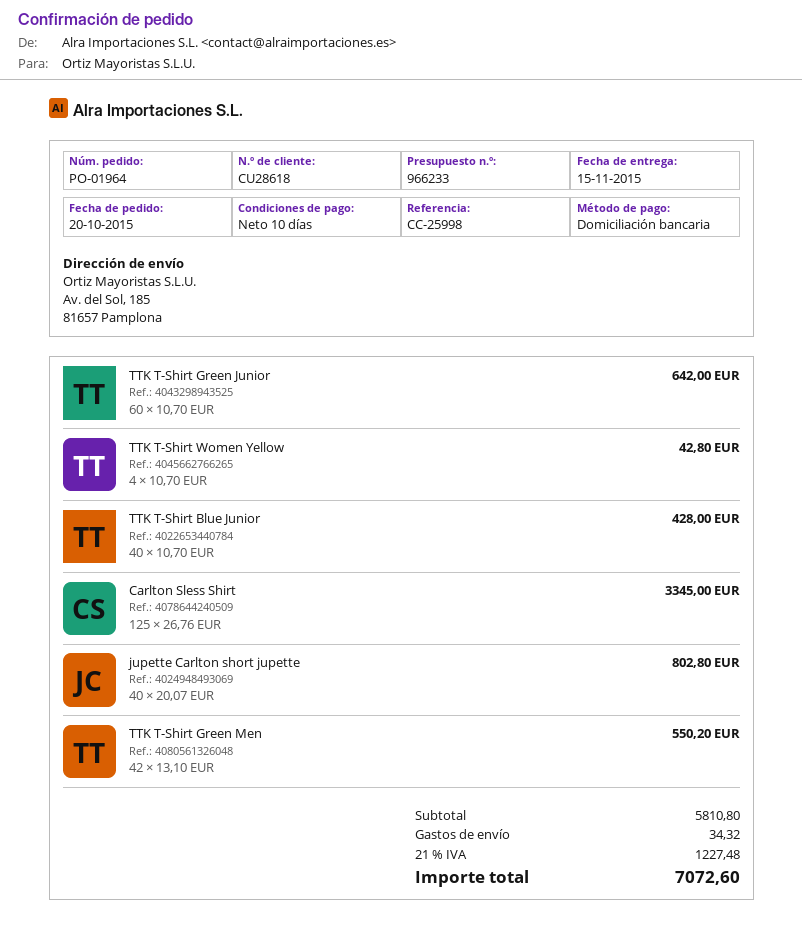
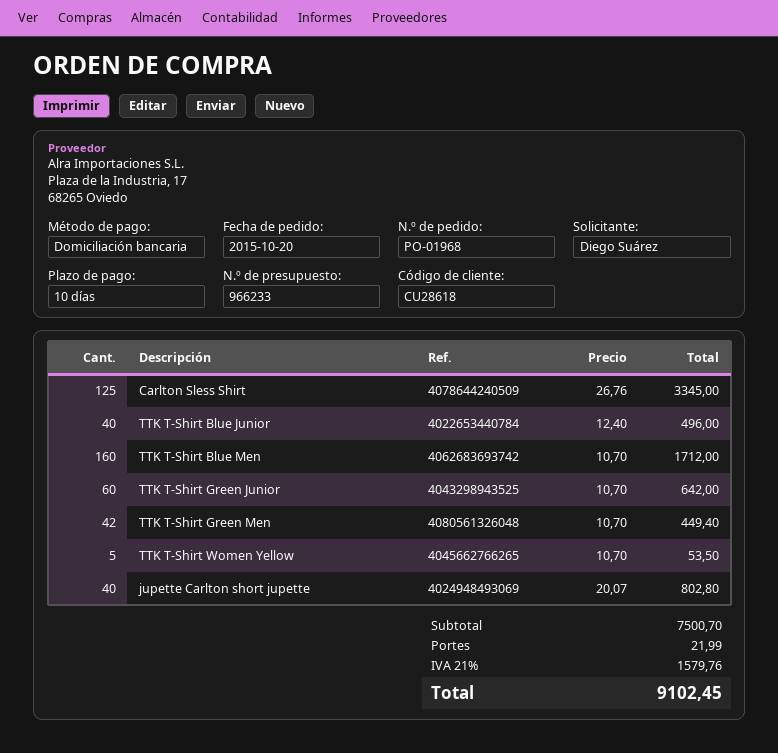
order number: PO-01964 -> PO-01968
TTK T-Shirt Women Yellow: 4 x 10.70 = 42.80 -> 5 x 10.70 = 53.50
TTK T-Shirt Blue Junior: 40 x 10.70 = 428.00 -> 40 x 12.40 = 496.00
TTK T-Shirt Green Men: 42 x 13.10 = 550.20 -> 42 x 10.70 = 449.40
TTK T-Shirt Blue Men: none -> 160 x 10.70 = 1712.00
subtotal: 5810.80 -> 7500.70
shipping: 34.32 -> 21.99
tax: 21% = 1227.48 -> 21% = 1579.76
total: 7072.60 -> 9102.45

